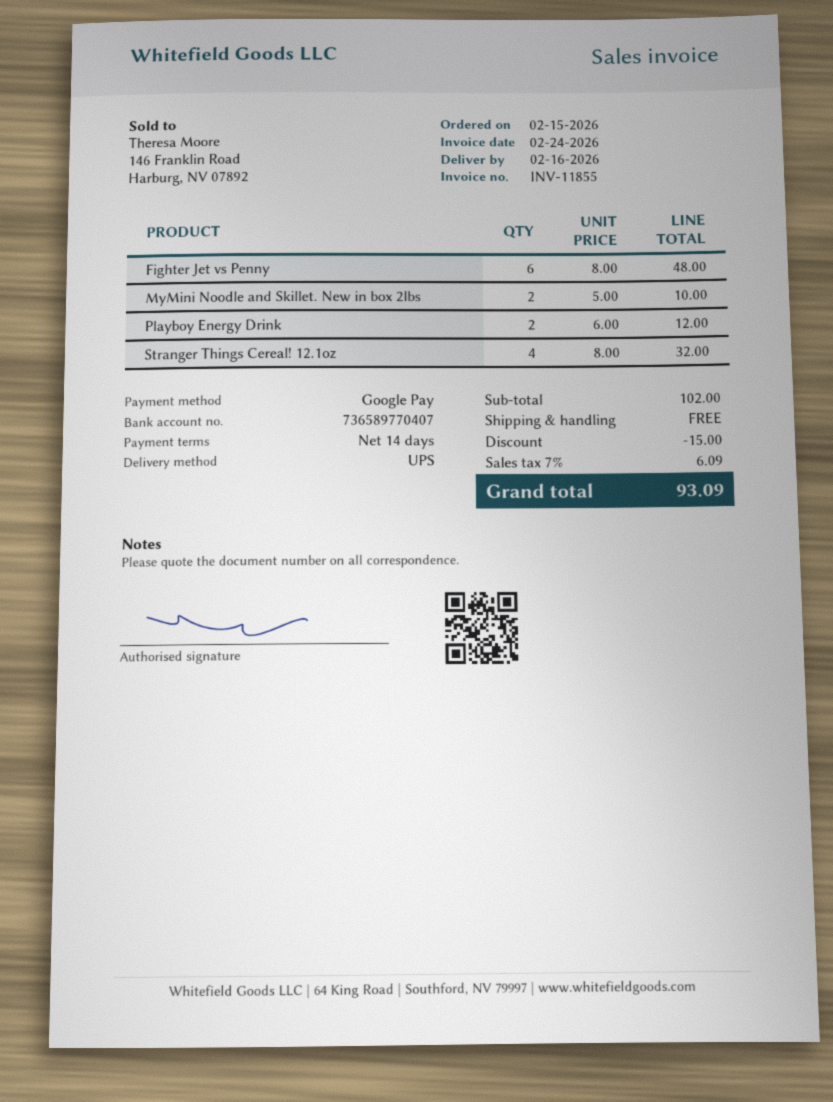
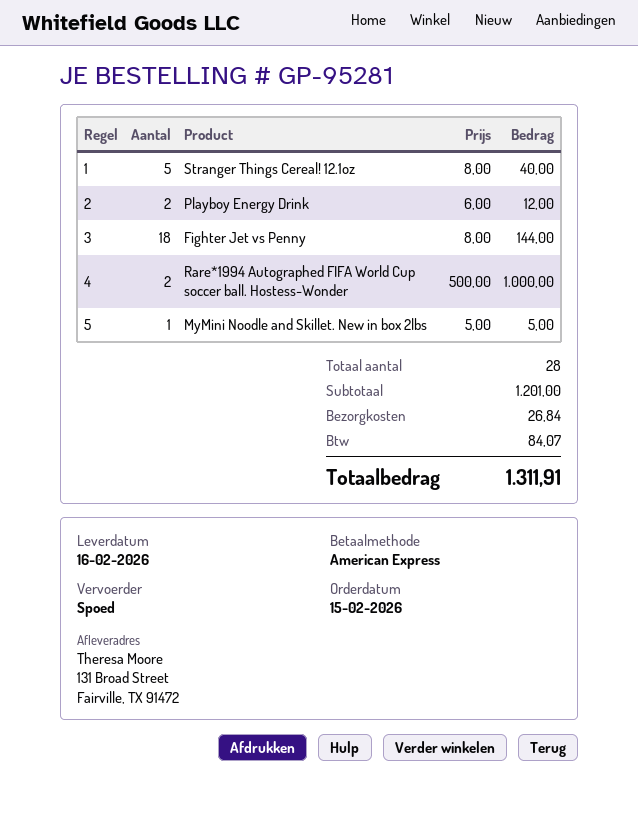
payment method: Google Pay -> American Express
shipping method: UPS -> express
Fighter Jet vs Penny: 6 x 8.00 = 48.00 -> 18 x 8.00 = 144.00
MyMini Noodle and Skillet. New in box 2lbs: 2 x 5.00 = 10.00 -> 1 x 5.00 = 5.00
Stranger Things Cereal! 12.1oz: 4 x 8.00 = 32.00 -> 5 x 8.00 = 40.00
Rare*1994 Autographed FIFA World Cup soccer ball. Hostess-Wonder: none -> 2 x 500.00 = 1000.00
subtotal: 102.00 -> 1201.00
discount: 15.00 -> none
shipping: 0.00 -> 26.84
tax: 6.09 -> 84.07
total: 93.09 -> 1311.91

